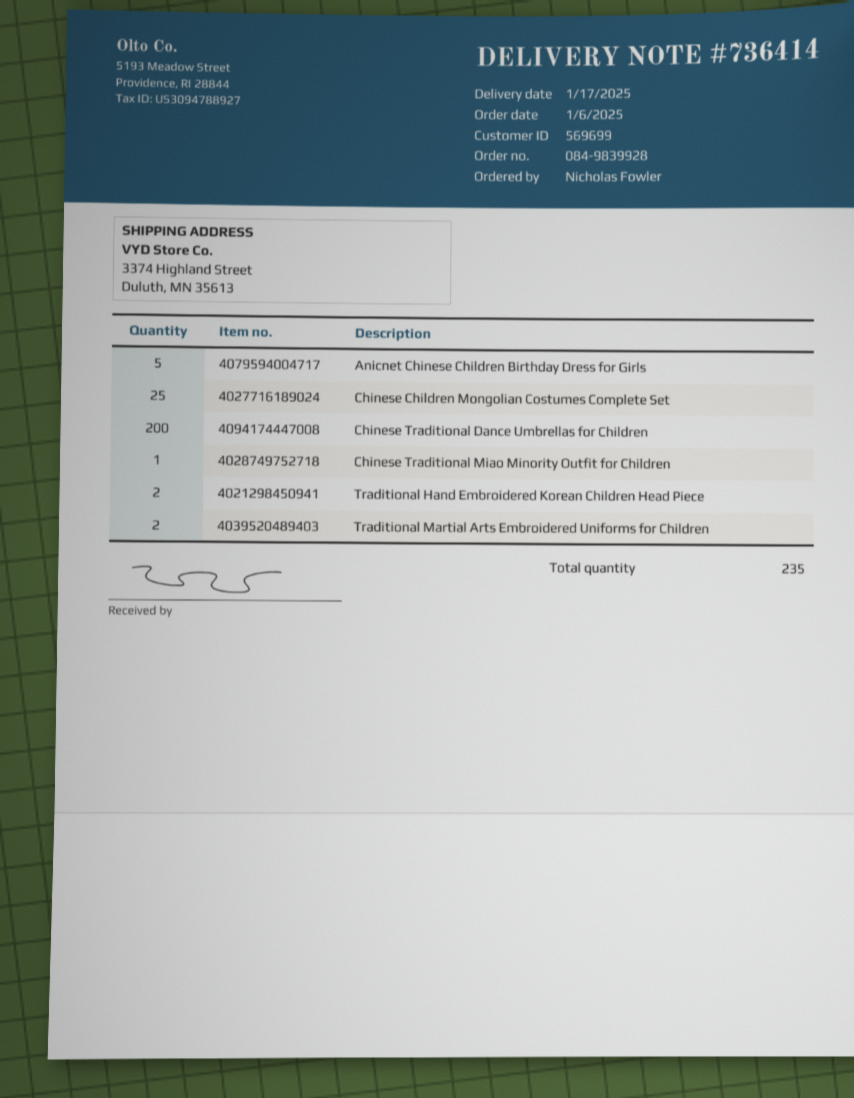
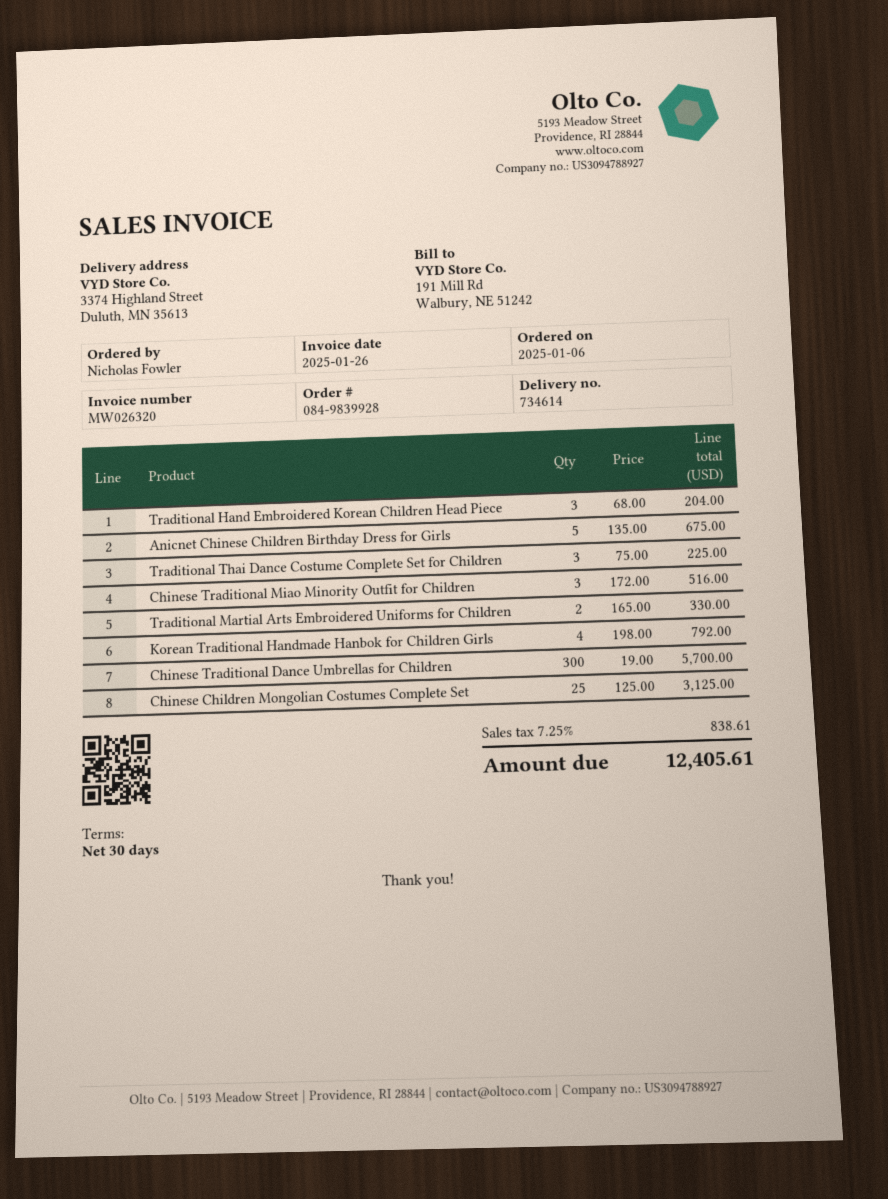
delivery note number: 736414 -> 734614
Chinese Traditional Dance Umbrellas for Children: 200 -> 300
Chinese Traditional Miao Minority Outfit for Children: 1 -> 3
Traditional Hand Embroidered Korean Children Head Piece: 2 -> 3
Traditional Thai Dance Costume Complete Set for Children: none -> 3
Korean Traditional Handmade Hanbok for Children Girls: none -> 4

